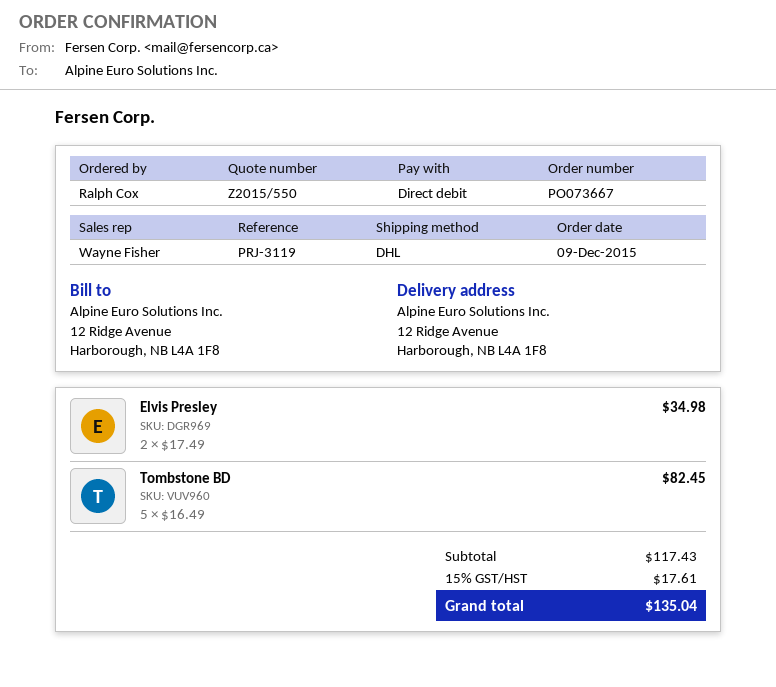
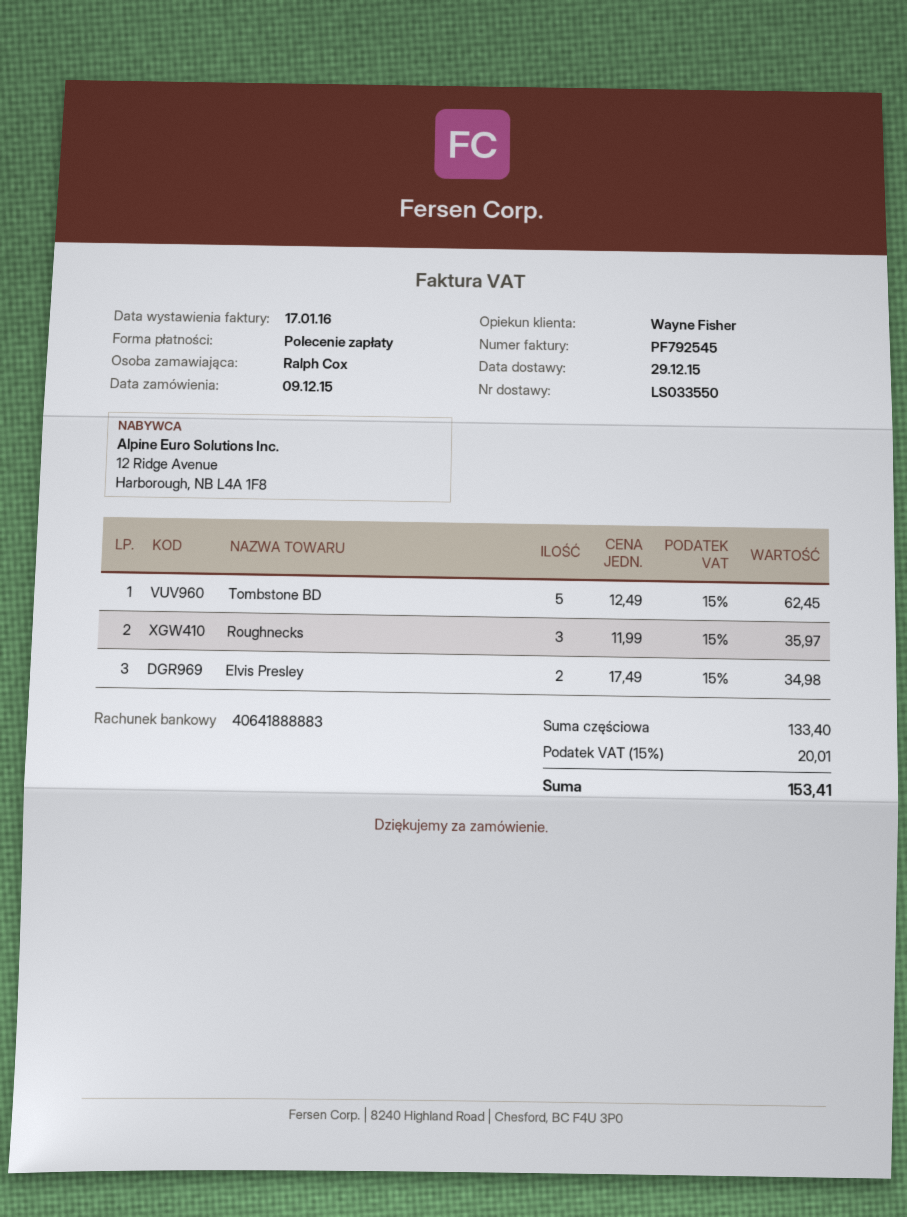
Tombstone BD: 5 x 16.49 = 82.45 -> 5 x 12.49 = 62.45
Roughnecks: none -> 3 x 11.99 = 35.97
subtotal: 117.43 -> 133.40
tax: 15% = 17.61 -> 15% = 20.01
total: 135.04 -> 153.41

